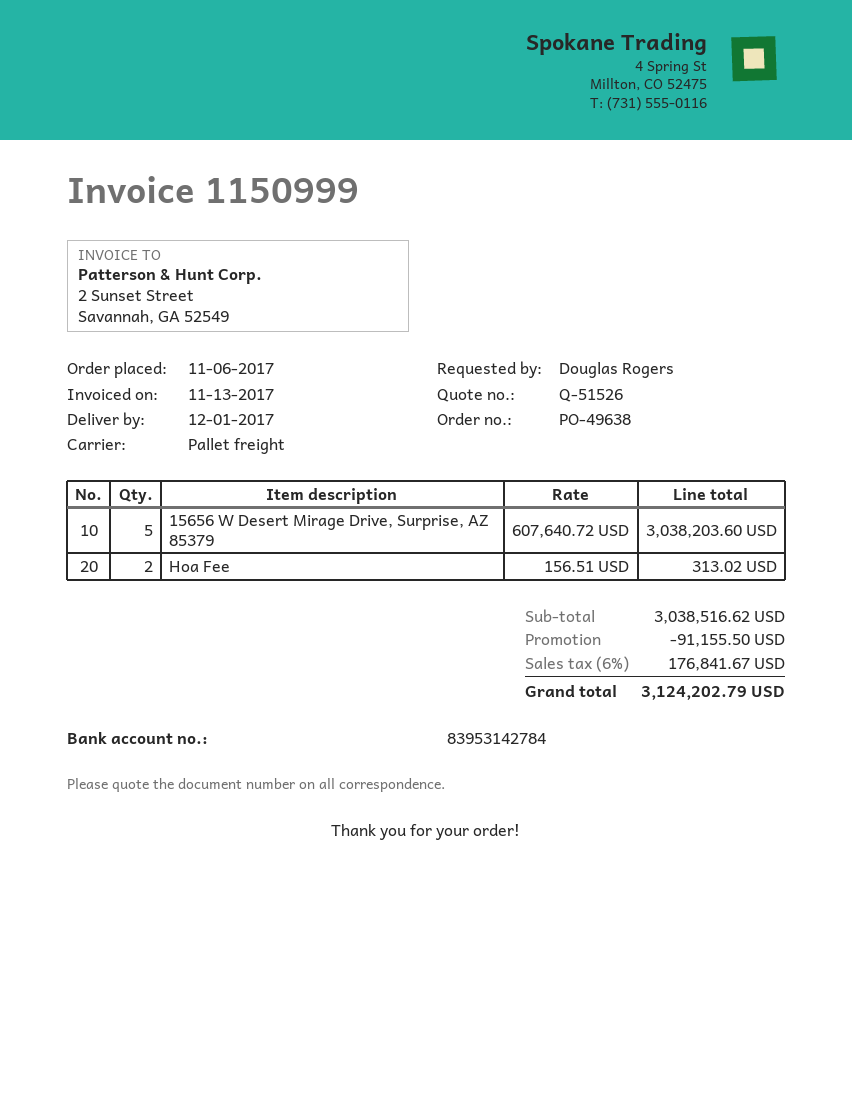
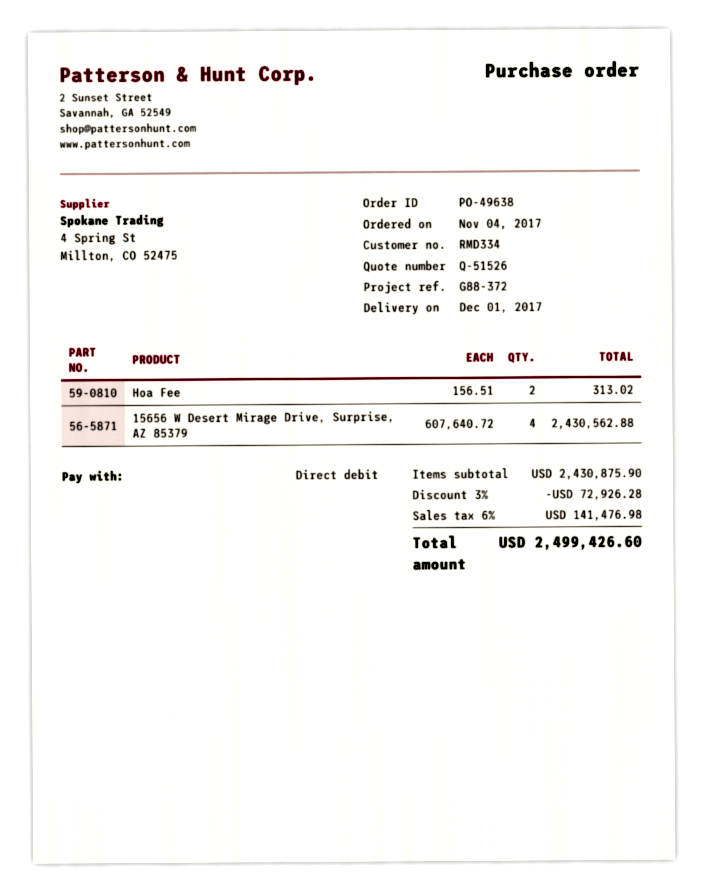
order date: 2017-11-06 -> 2017-11-04
15656 W Desert Mirage Drive, Surprise, AZ 85379: 5 x 607640.72 = 3038203.60 -> 4 x 607640.72 = 2430562.88
subtotal: 3038516.62 -> 2430875.90
discount: 91155.50 -> 72926.28
tax: 6% = 176841.67 -> 6% = 141476.98
total: 3124202.79 -> 2499426.60

